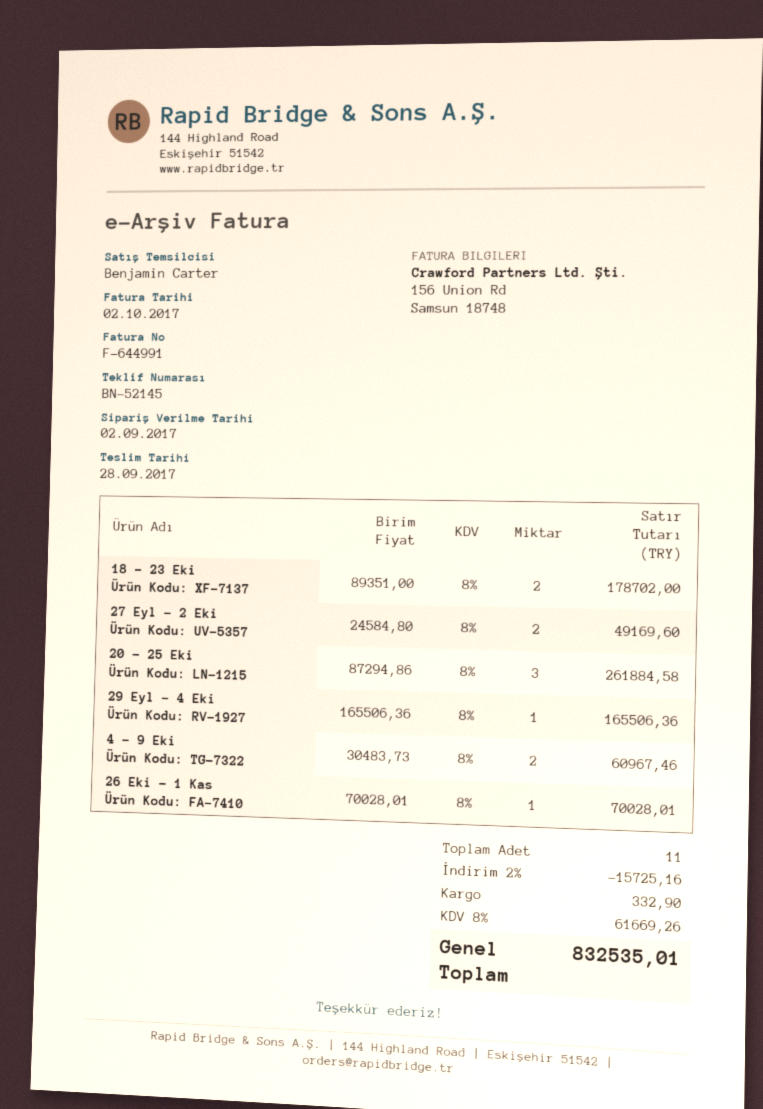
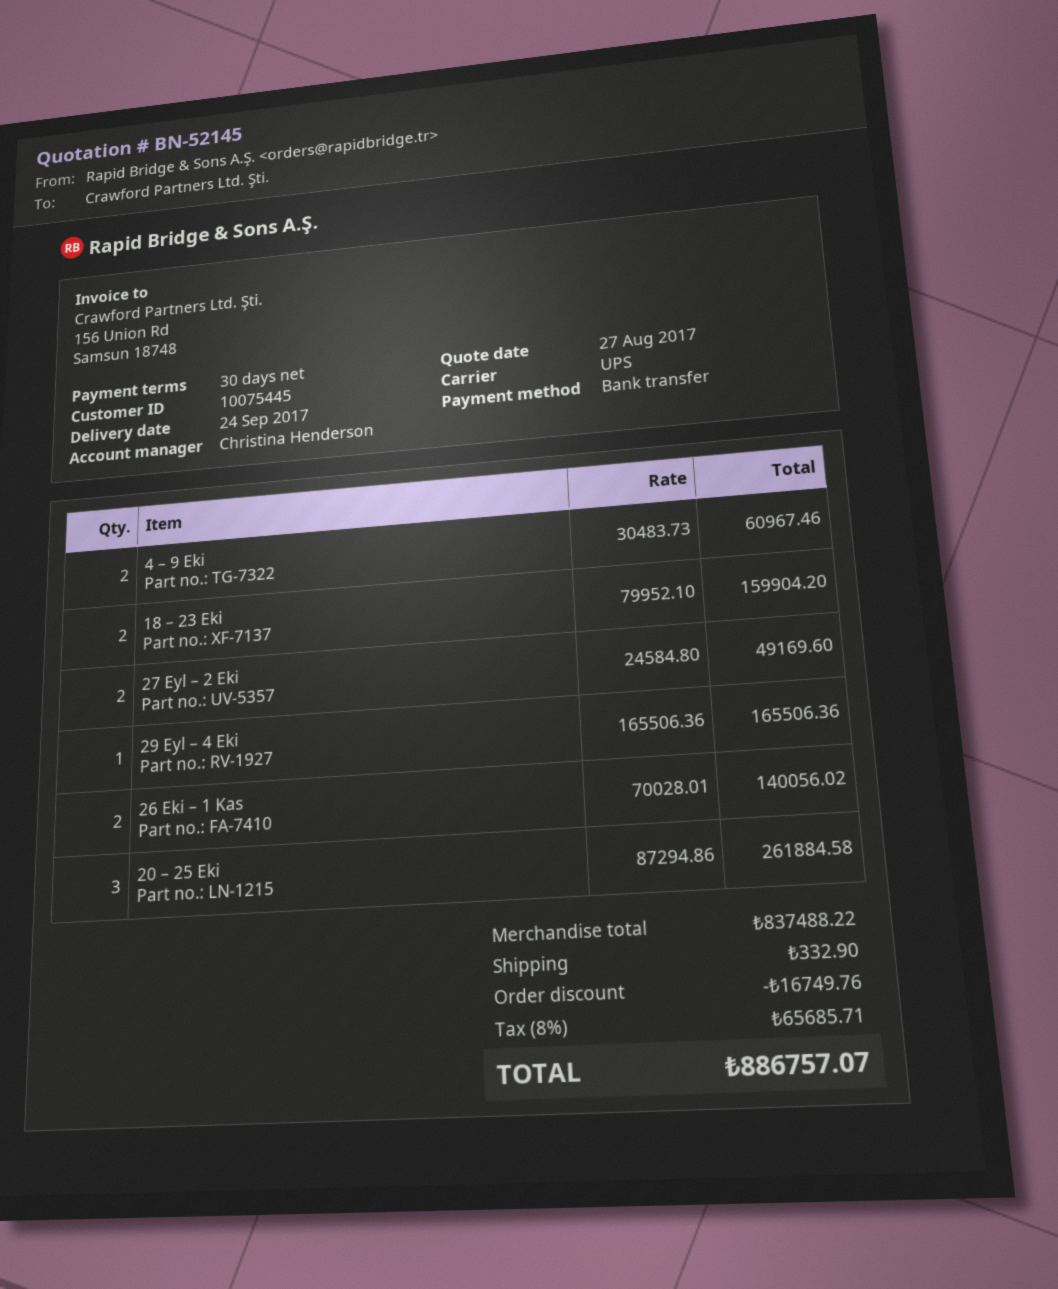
delivery date: 2017-09-28 -> 2017-09-24
sales rep: Benjamin Carter -> Christina Henderson
18 – 23 Eki: 2 x 89351.00 = 178702.00 -> 2 x 79952.10 = 159904.20
26 Eki – 1 Kas: 1 x 70028.01 = 70028.01 -> 2 x 70028.01 = 140056.02
discount: 15725.16 -> 16749.76
tax: 8% = 61669.26 -> 8% = 65685.71
total: 832535.01 -> 886757.07

